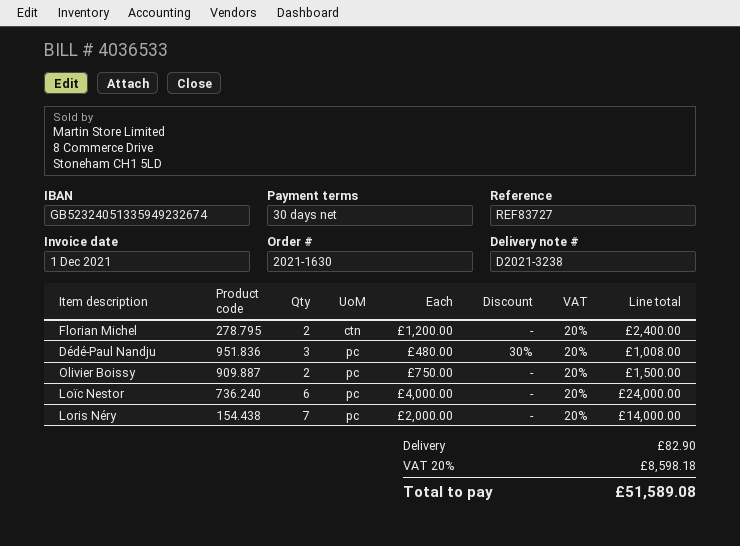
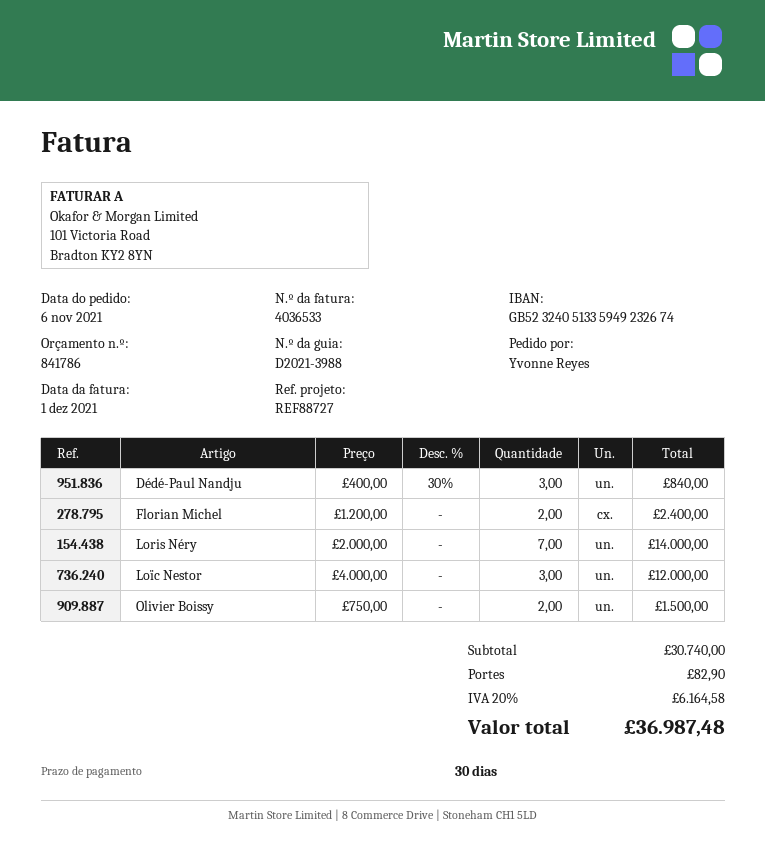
delivery note number: D2021-3238 -> D2021-3988
reference: REF83727 -> REF88727
Dédé-Paul Nandju: 3 x 480.00 - 30% = 1008.00 -> 3 x 400.00 - 30% = 840.00
Loïc Nestor: 6 x 4000.00 = 24000.00 -> 3 x 4000.00 = 12000.00
tax: 20% = 8598.18 -> 20% = 6164.58
total: 51589.08 -> 36987.48

